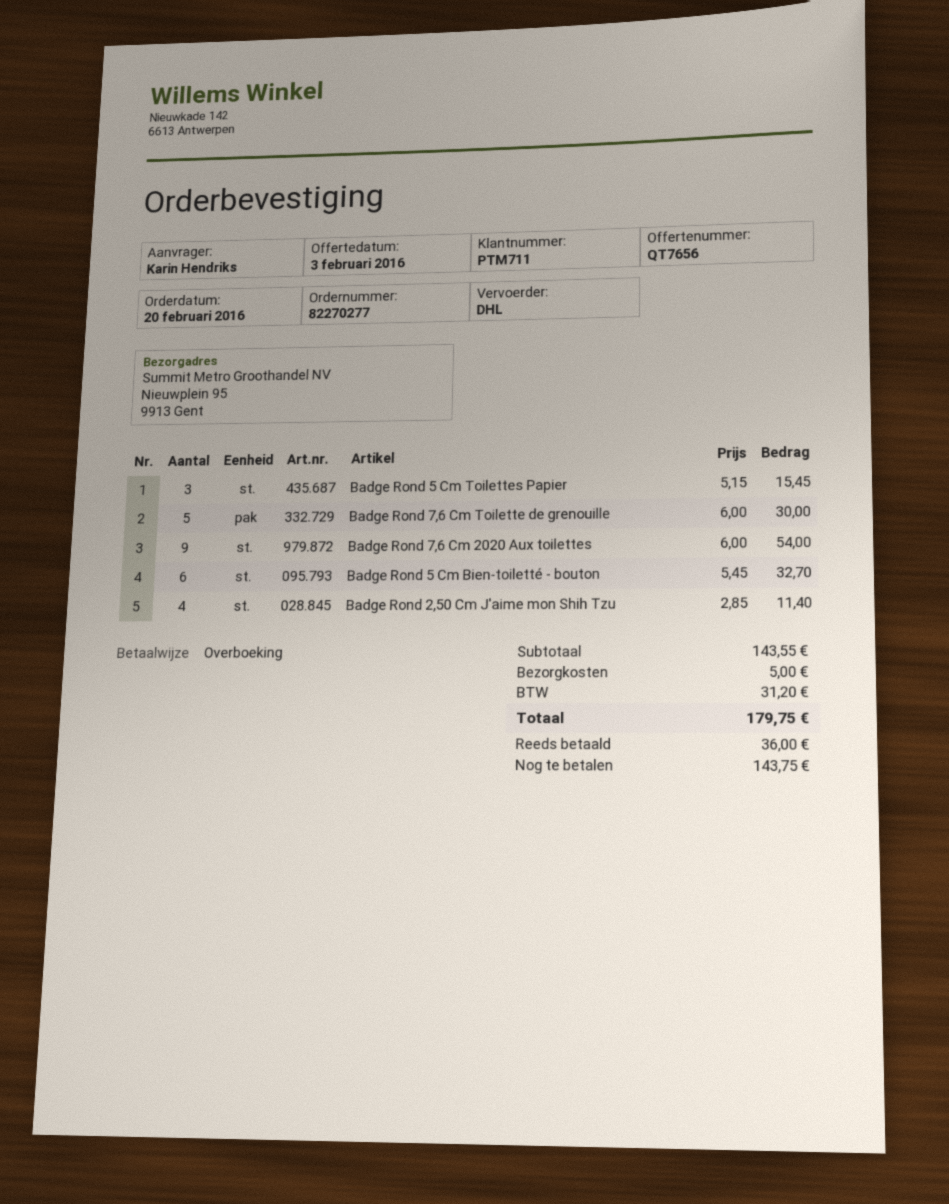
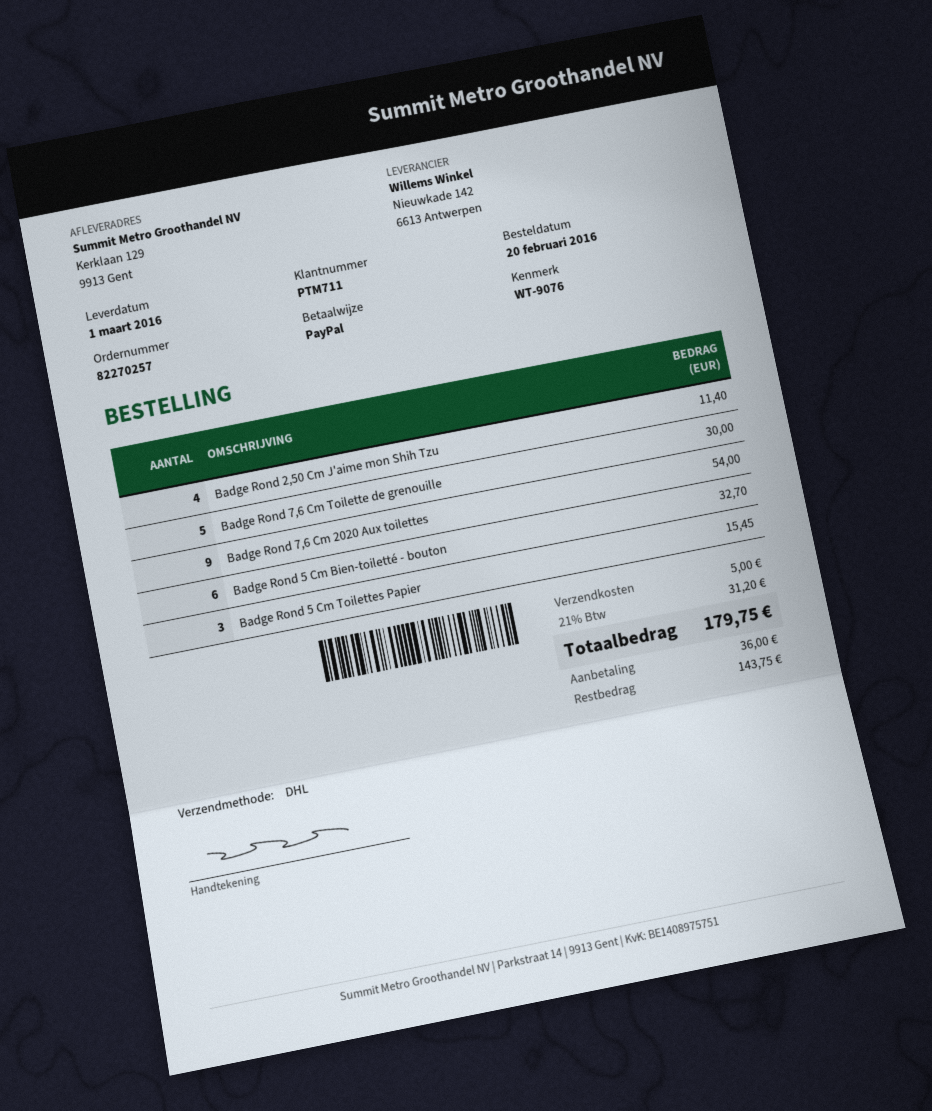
order number: 82270277 -> 82270257
payment method: bank transfer -> PayPal
ship to: Nieuwplein 95, 9913 Gent -> Kerklaan 129, 9913 Gent

